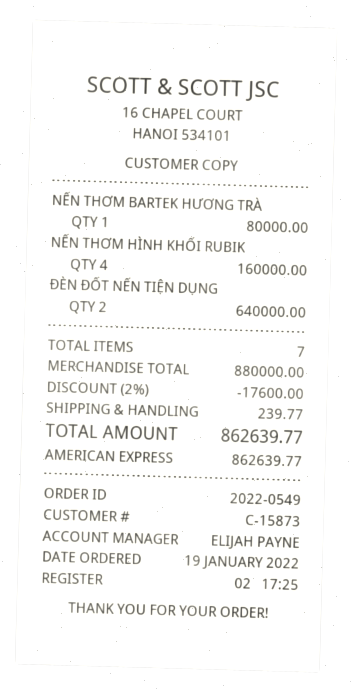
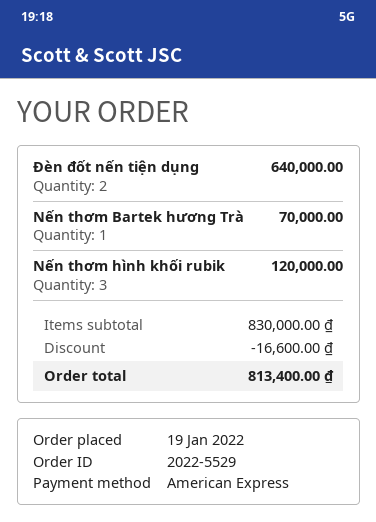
order number: 2022-0549 -> 2022-5529
NẾN THƠM BARTEK HƯƠNG TRÀ: 1 for 80000.00 -> 1 for 70000.00
NẾN THƠM HÌNH KHỐI RUBIK: 4 for 160000.00 -> 3 for 120000.00
subtotal: 880000.00 -> 830000.00
discount: 17600.00 -> 16600.00
shipping: 239.77 -> none
total: 862639.77 -> 813400.00

